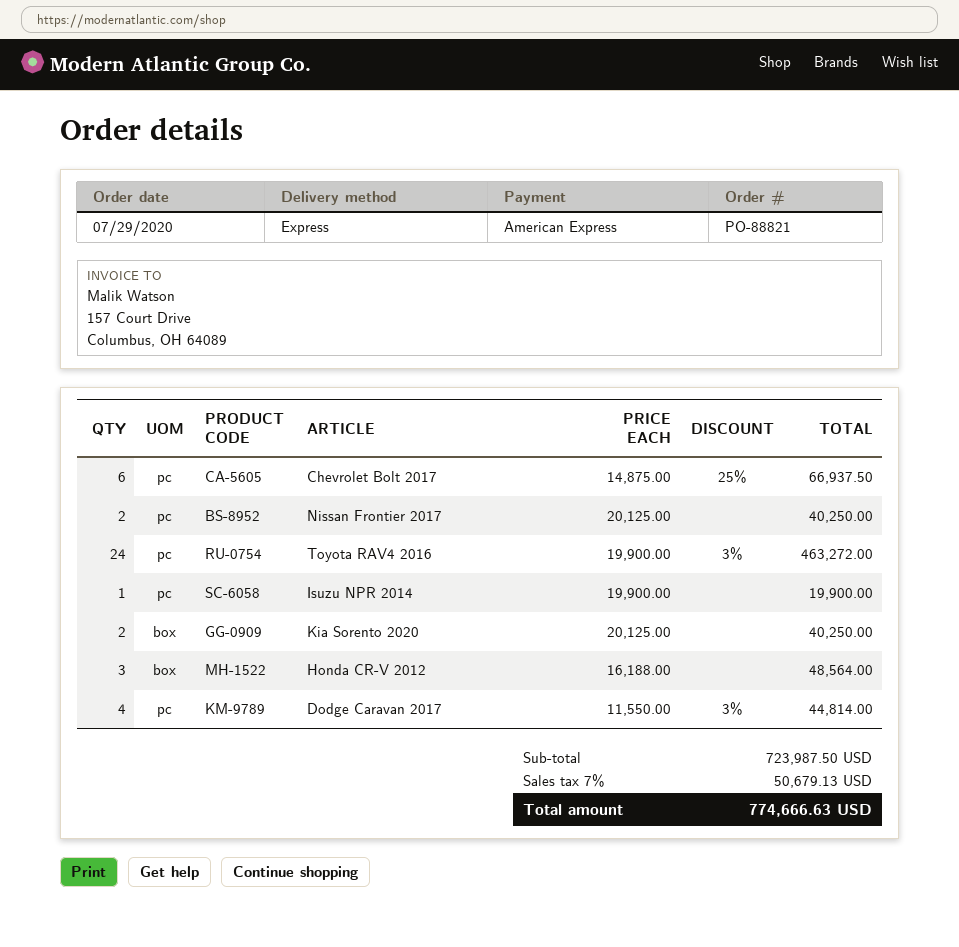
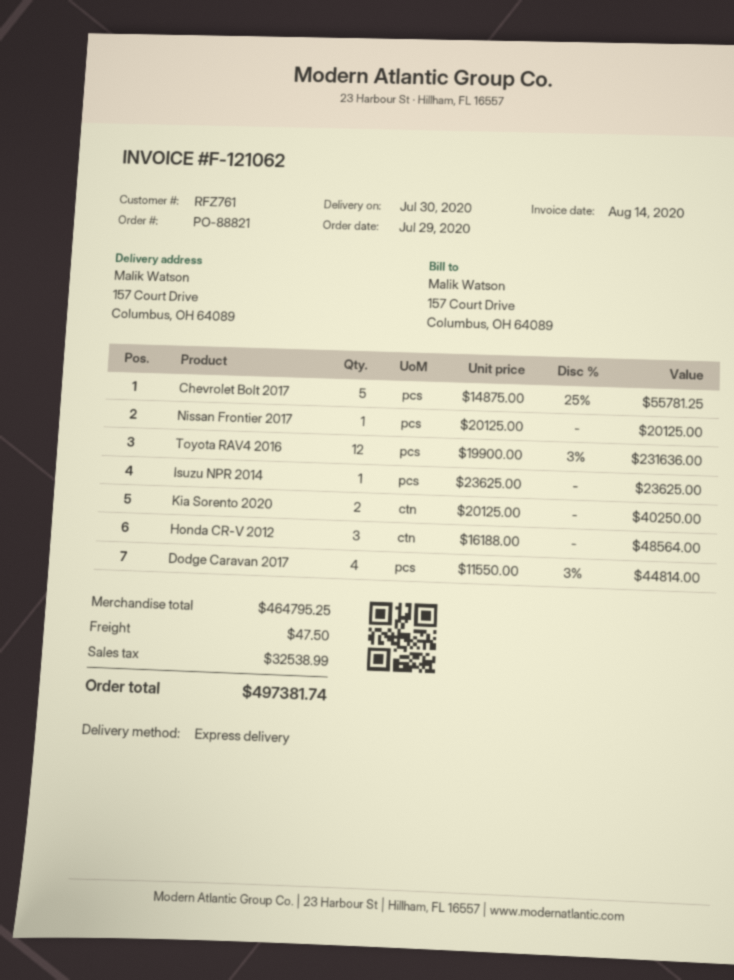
Chevrolet Bolt 2017: 6 x 14875.00 - 25% = 66937.50 -> 5 x 14875.00 - 25% = 55781.25
Nissan Frontier 2017: 2 x 20125.00 = 40250.00 -> 1 x 20125.00 = 20125.00
Toyota RAV4 2016: 24 x 19900.00 - 3% = 463272.00 -> 12 x 19900.00 - 3% = 231636.00
Isuzu NPR 2014: 1 x 19900.00 = 19900.00 -> 1 x 23625.00 = 23625.00
subtotal: 723987.50 -> 464795.25
shipping: none -> 47.50
tax: 50679.13 -> 32538.99
total: 774666.63 -> 497381.74

